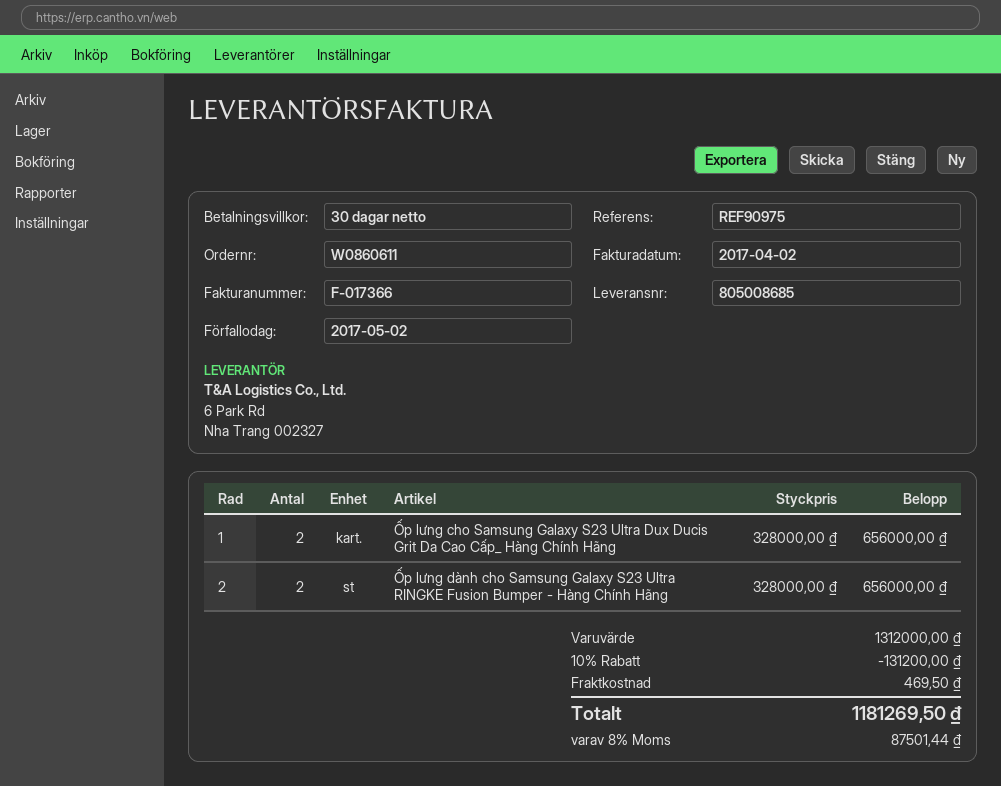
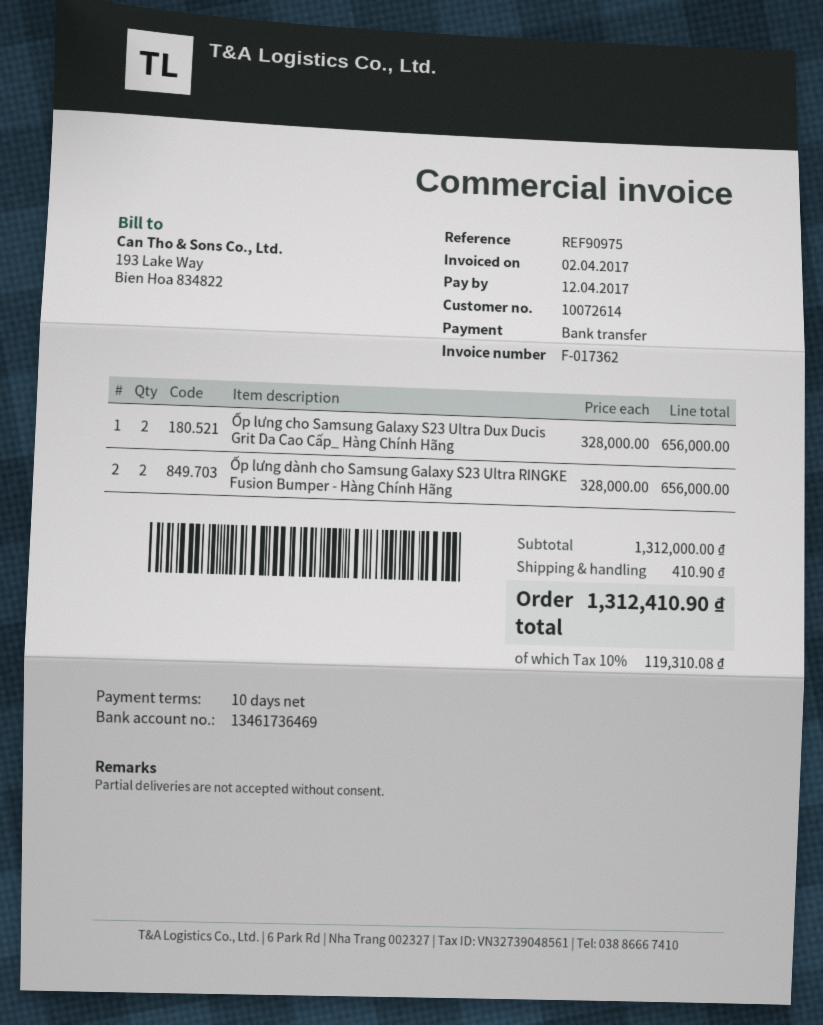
invoice number: F-017366 -> F-017362
payment terms: 30 days -> 10 days
due date: 2017-05-02 -> 2017-04-12
discount: 10% = 131200.00 -> none
shipping: 469.50 -> 410.90
tax: 8% = 87501.44 -> 10% = 119310.08
total: 1181269.50 -> 1312410.90

